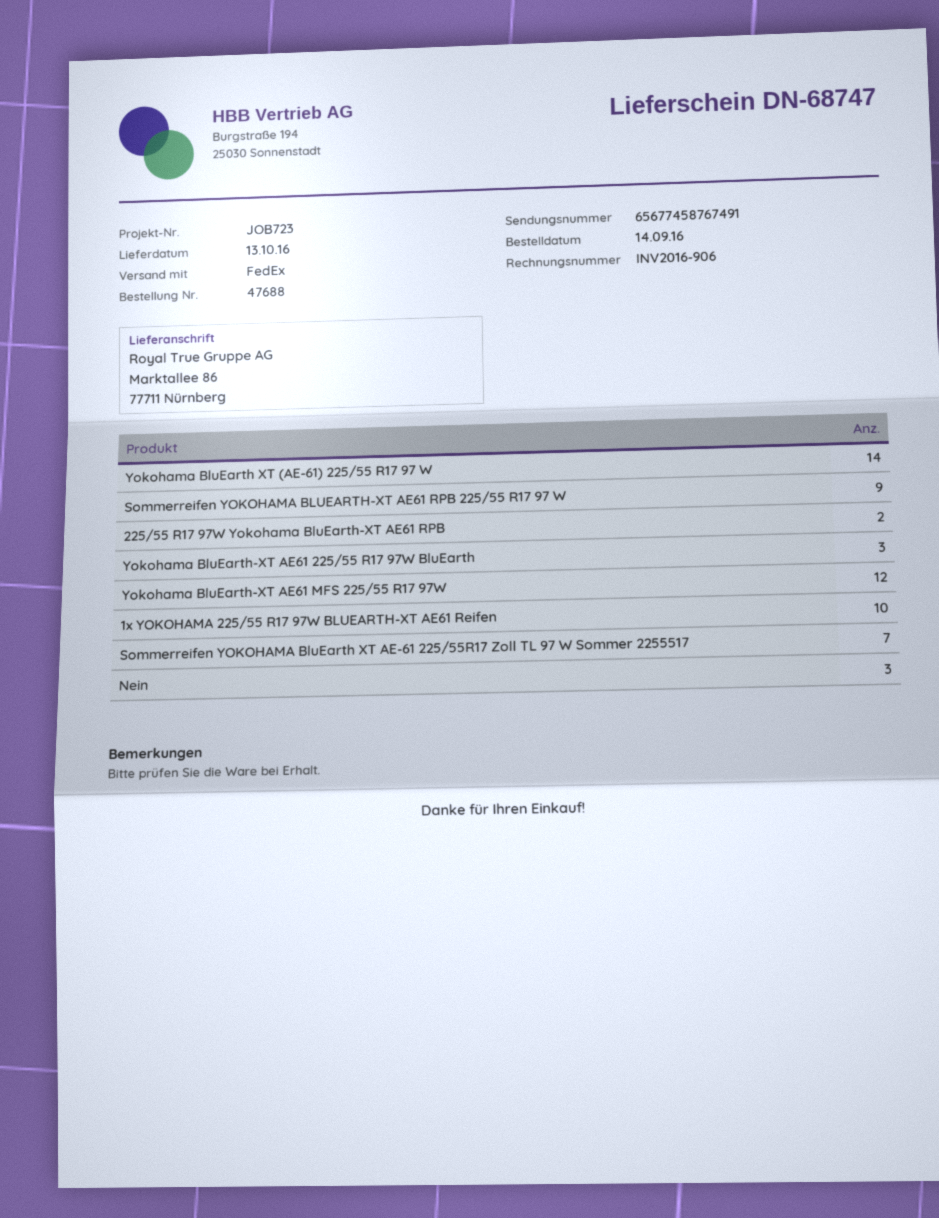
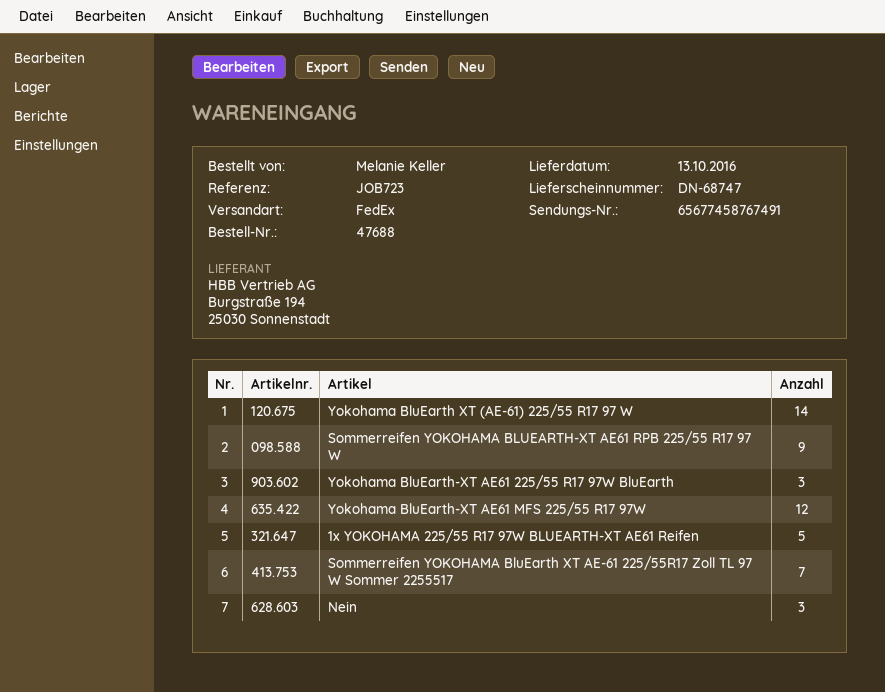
225/55 R17 97W Yokohama BluEarth-XT AE61 RPB: 2 -> none
1x YOKOHAMA 225/55 R17 97W BLUEARTH-XT AE61 Reifen: 10 -> 5

